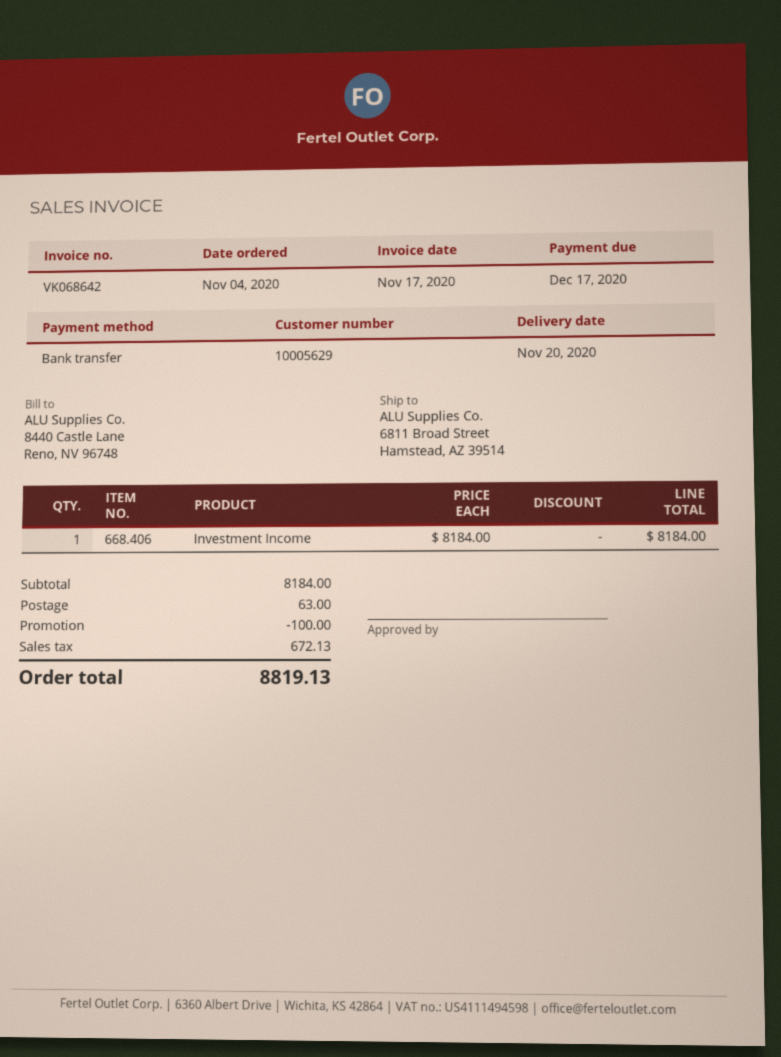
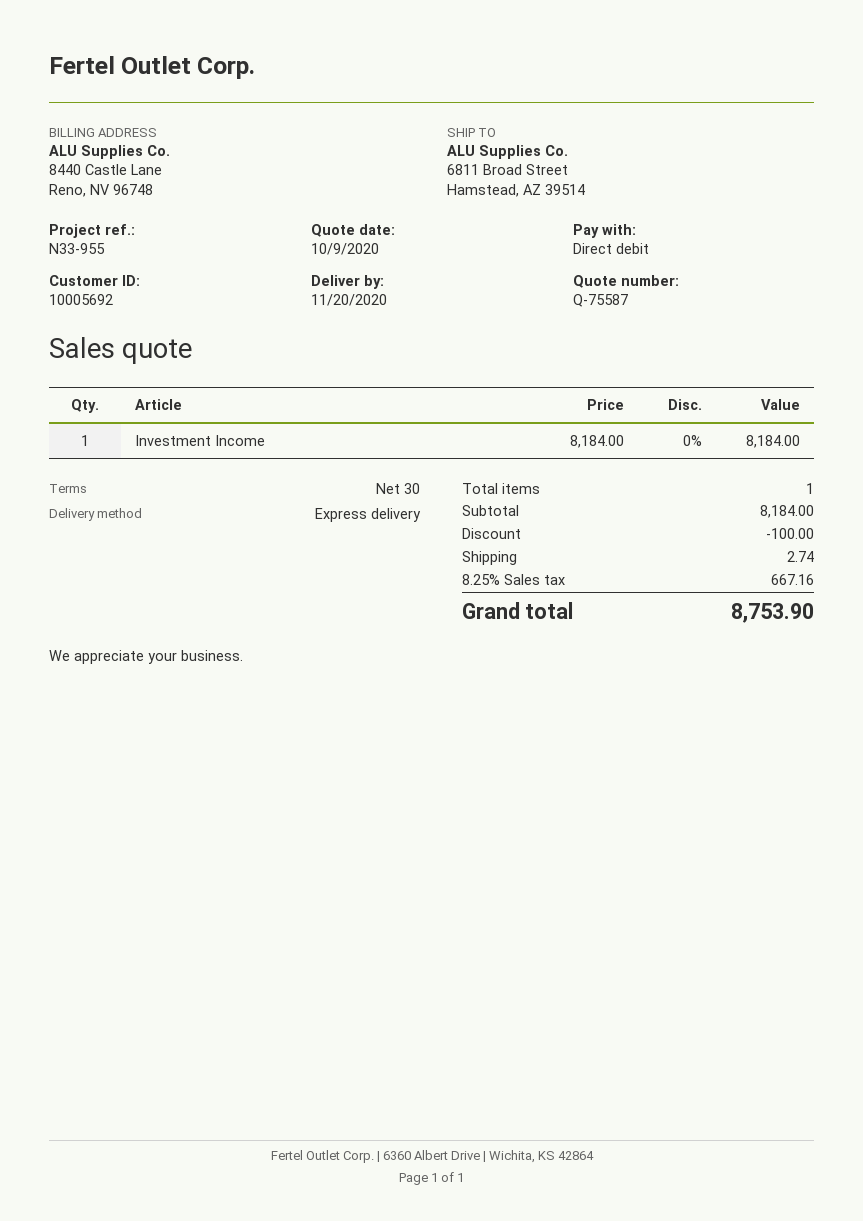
customer number: 10005629 -> 10005692
payment method: bank transfer -> direct debit
shipping: 63.00 -> 2.74
tax: 672.13 -> 667.16
total: 8819.13 -> 8753.90

